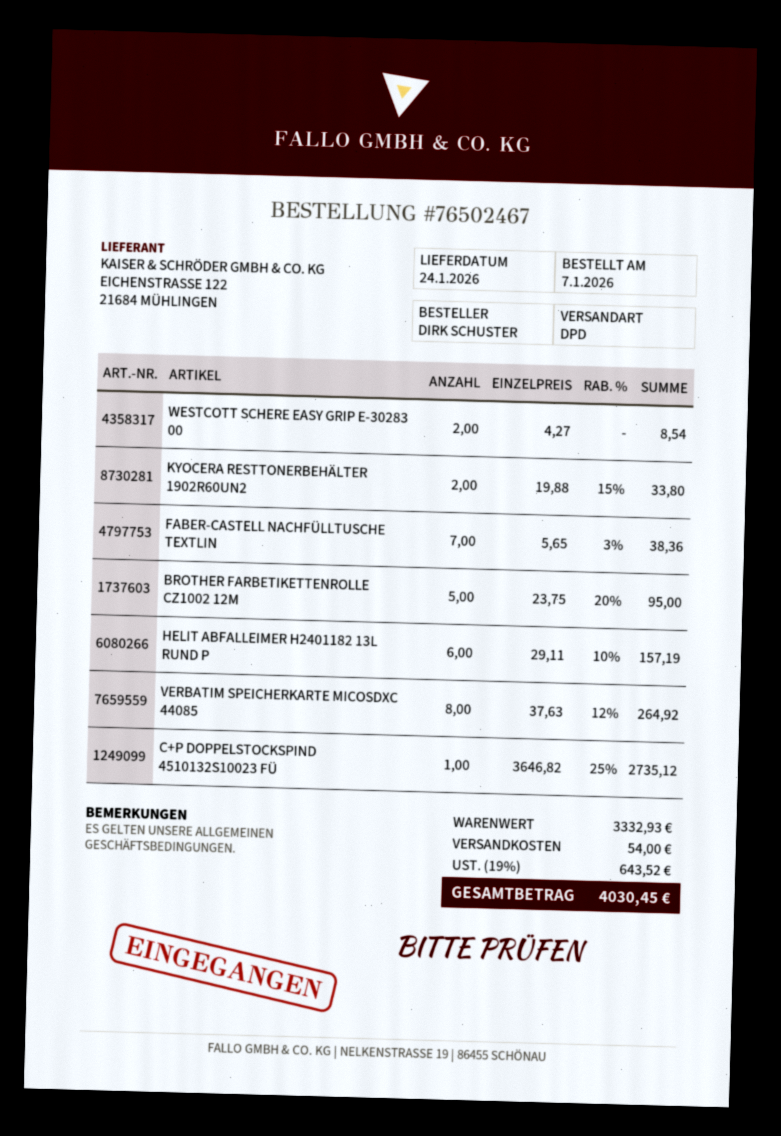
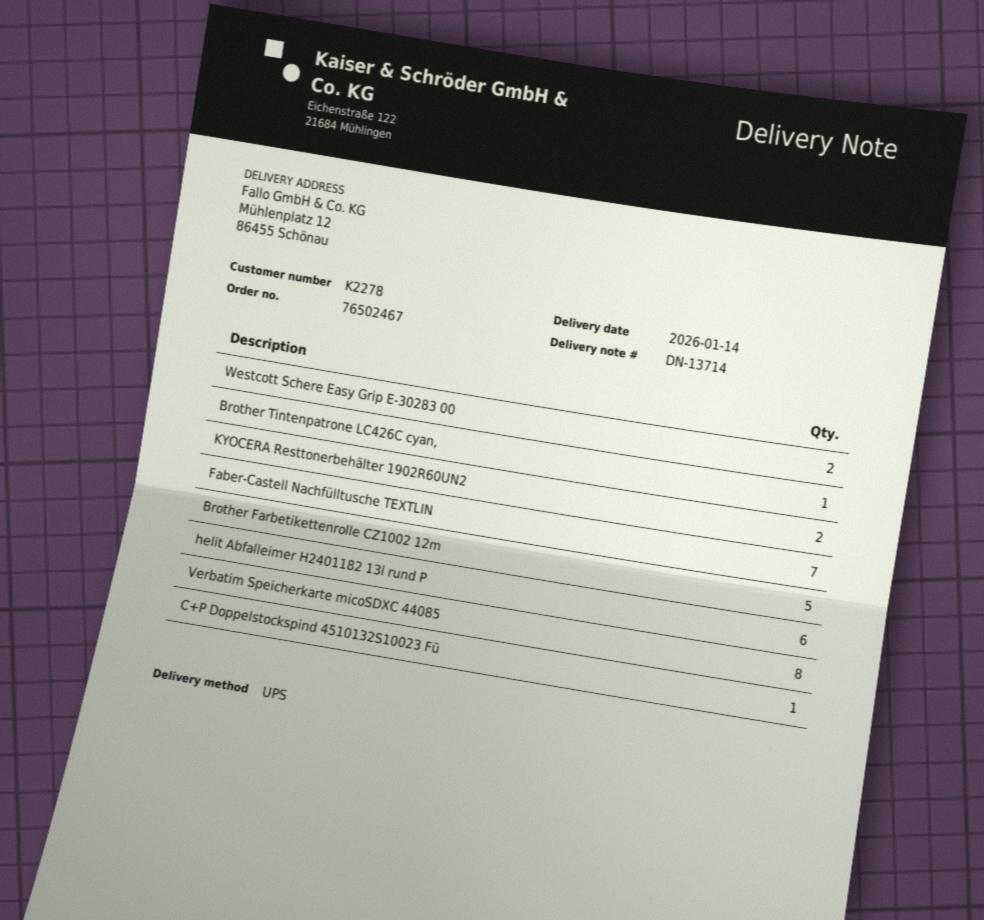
delivery date: 2026-01-24 -> 2026-01-14
shipping method: DPD -> UPS
Brother Tintenpatrone LC426C cyan,: none -> 1

